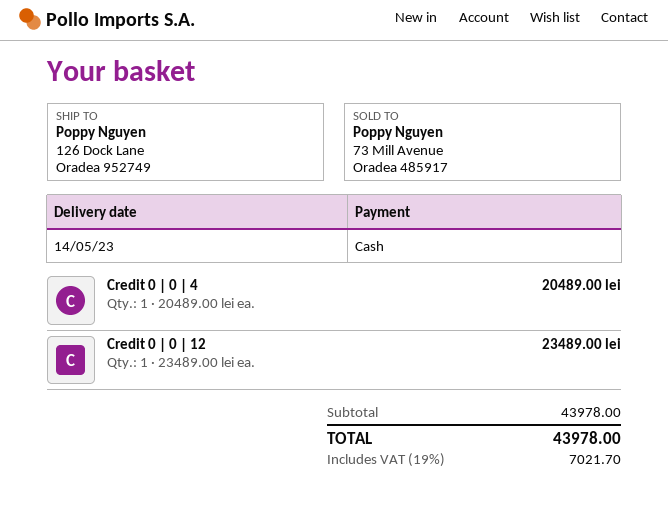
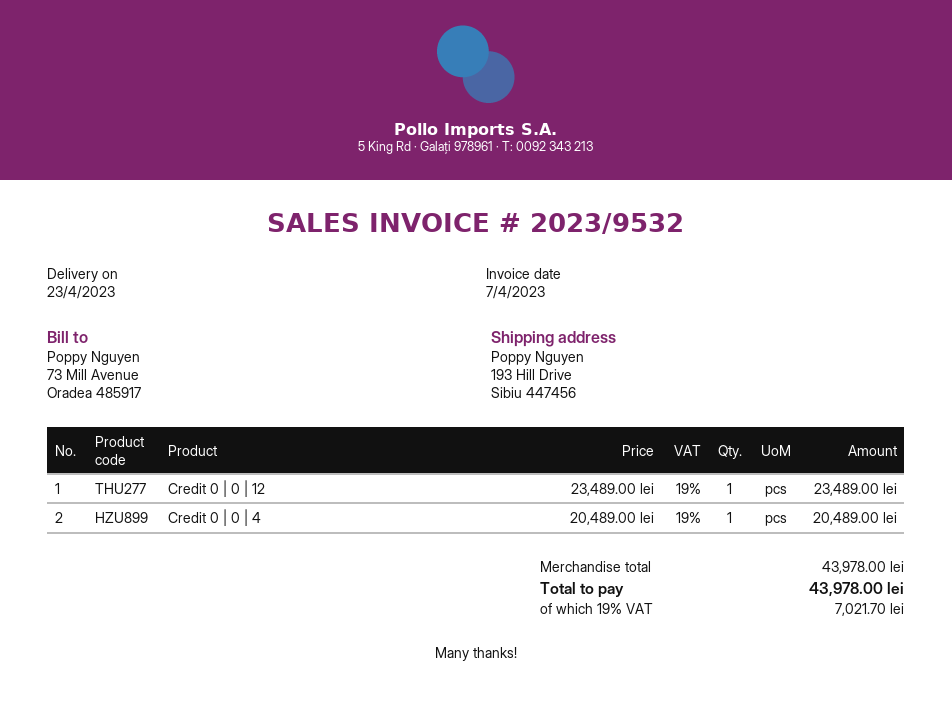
delivery date: 2023-05-14 -> 2023-04-23
ship to: 126 Dock Lane, Oradea 952749 -> 193 Hill Drive, Sibiu 447456

